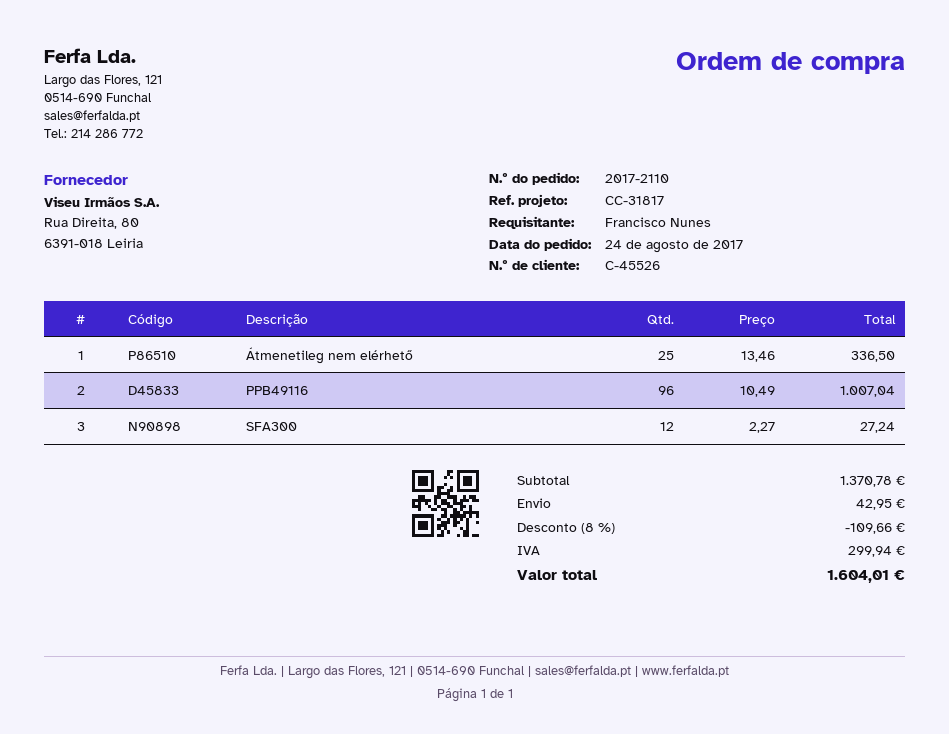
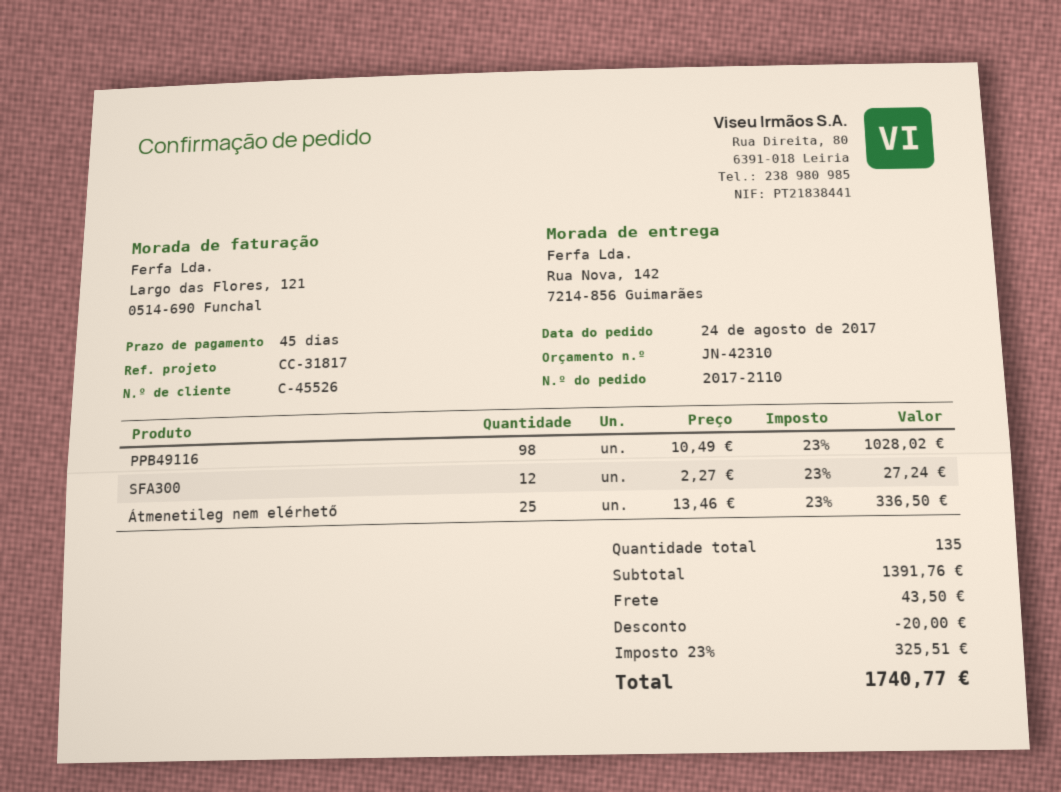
PPB49116: 96 x 10.49 = 1007.04 -> 98 x 10.49 = 1028.02
subtotal: 1370.78 -> 1391.76
discount: 109.66 -> 20.00
shipping: 42.95 -> 43.50
tax: 299.94 -> 325.51
total: 1604.01 -> 1740.77

